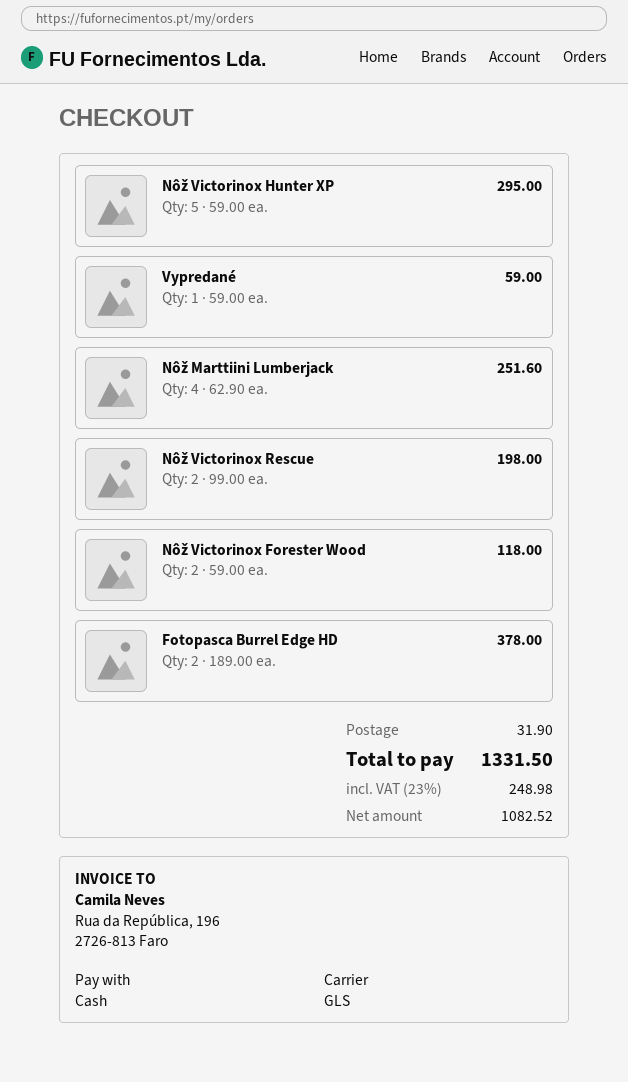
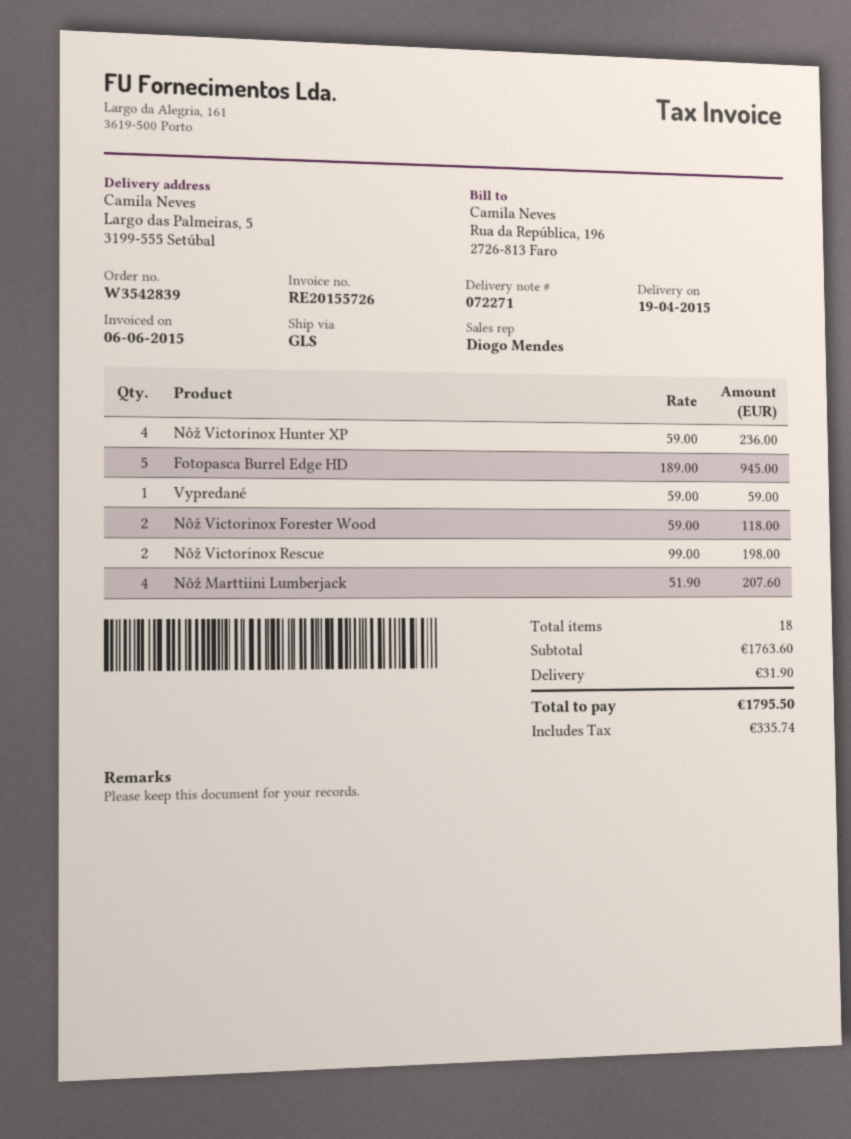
Nôž Victorinox Hunter XP: 5 x 59.00 = 295.00 -> 4 x 59.00 = 236.00
Nôž Marttiini Lumberjack: 4 x 62.90 = 251.60 -> 4 x 51.90 = 207.60
Fotopasca Burrel Edge HD: 2 x 189.00 = 378.00 -> 5 x 189.00 = 945.00
tax: 248.98 -> 335.74
total: 1331.50 -> 1795.50

